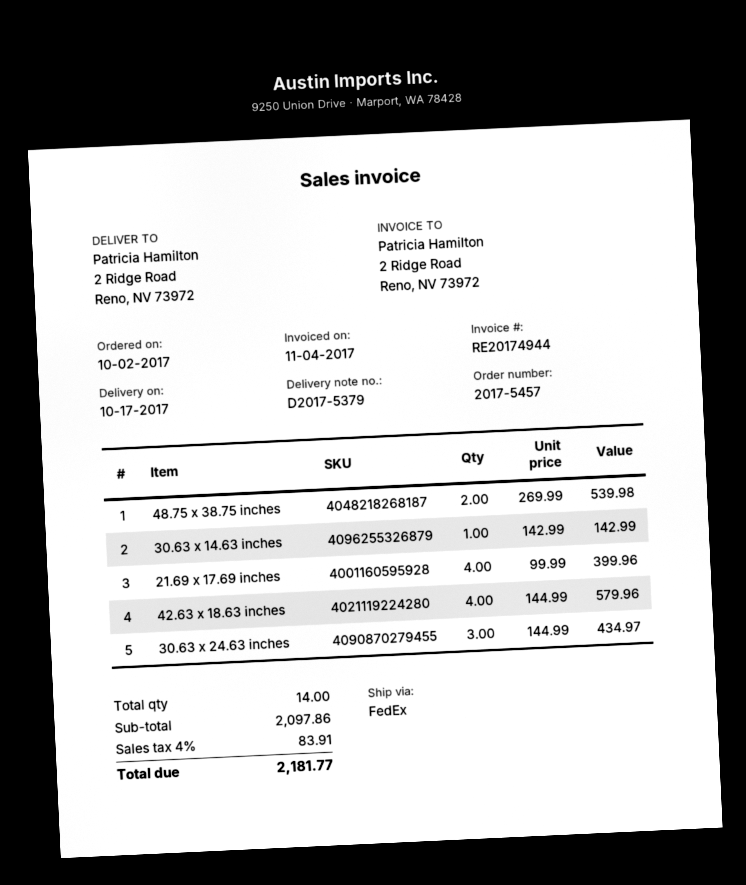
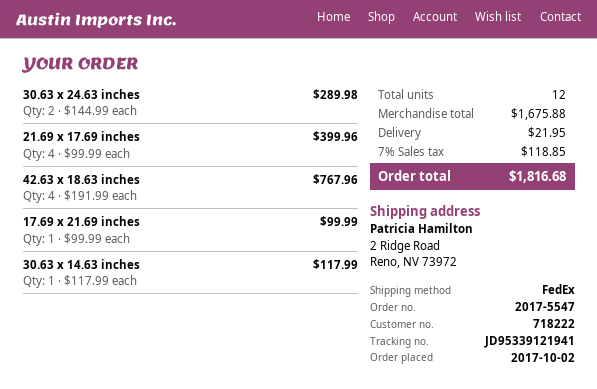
order number: 2017-5457 -> 2017-5547
48.75 x 38.75 inches: 2 x 269.99 = 539.98 -> none
30.63 x 14.63 inches: 1 x 142.99 = 142.99 -> 1 x 117.99 = 117.99
42.63 x 18.63 inches: 4 x 144.99 = 579.96 -> 4 x 191.99 = 767.96
30.63 x 24.63 inches: 3 x 144.99 = 434.97 -> 2 x 144.99 = 289.98
17.69 x 21.69 inches: none -> 1 x 99.99 = 99.99
total quantity: 14 -> 12
subtotal: 2097.86 -> 1675.88
shipping: none -> 21.95
tax: 4% = 83.91 -> 7% = 118.85
total: 2181.77 -> 1816.68

